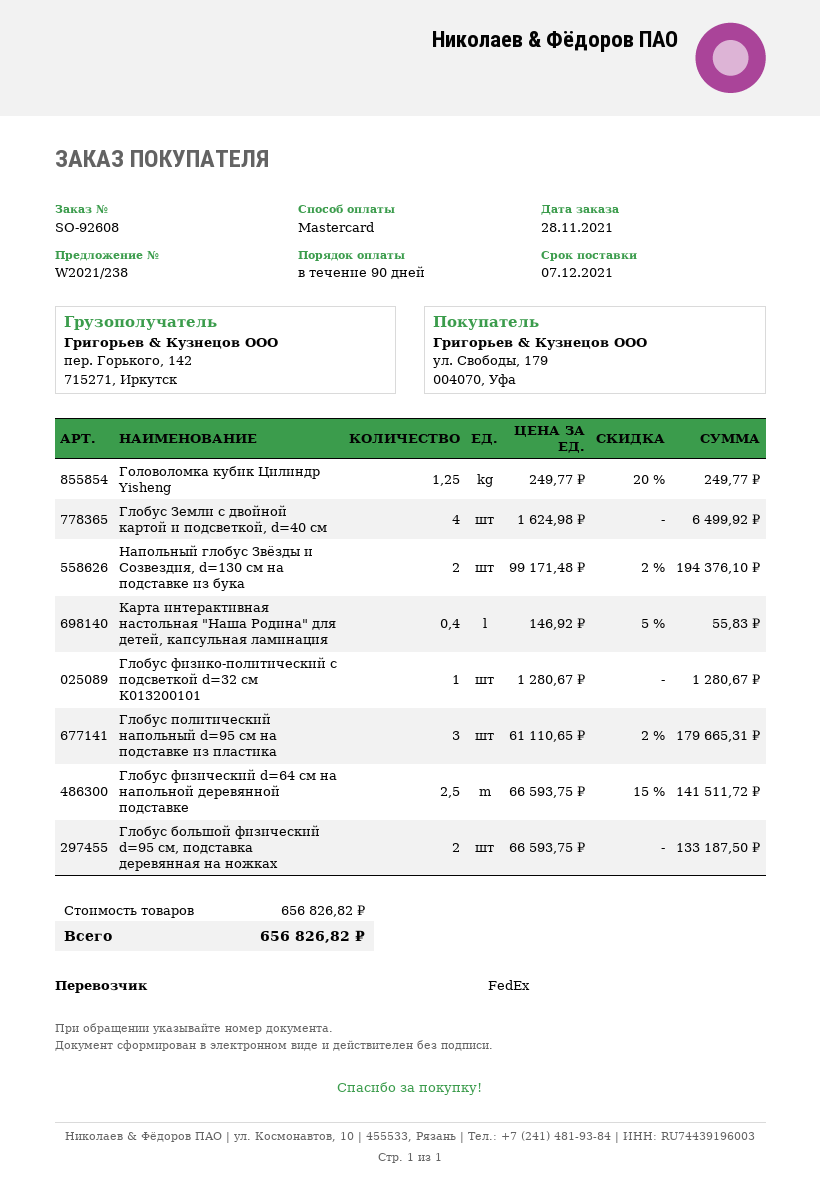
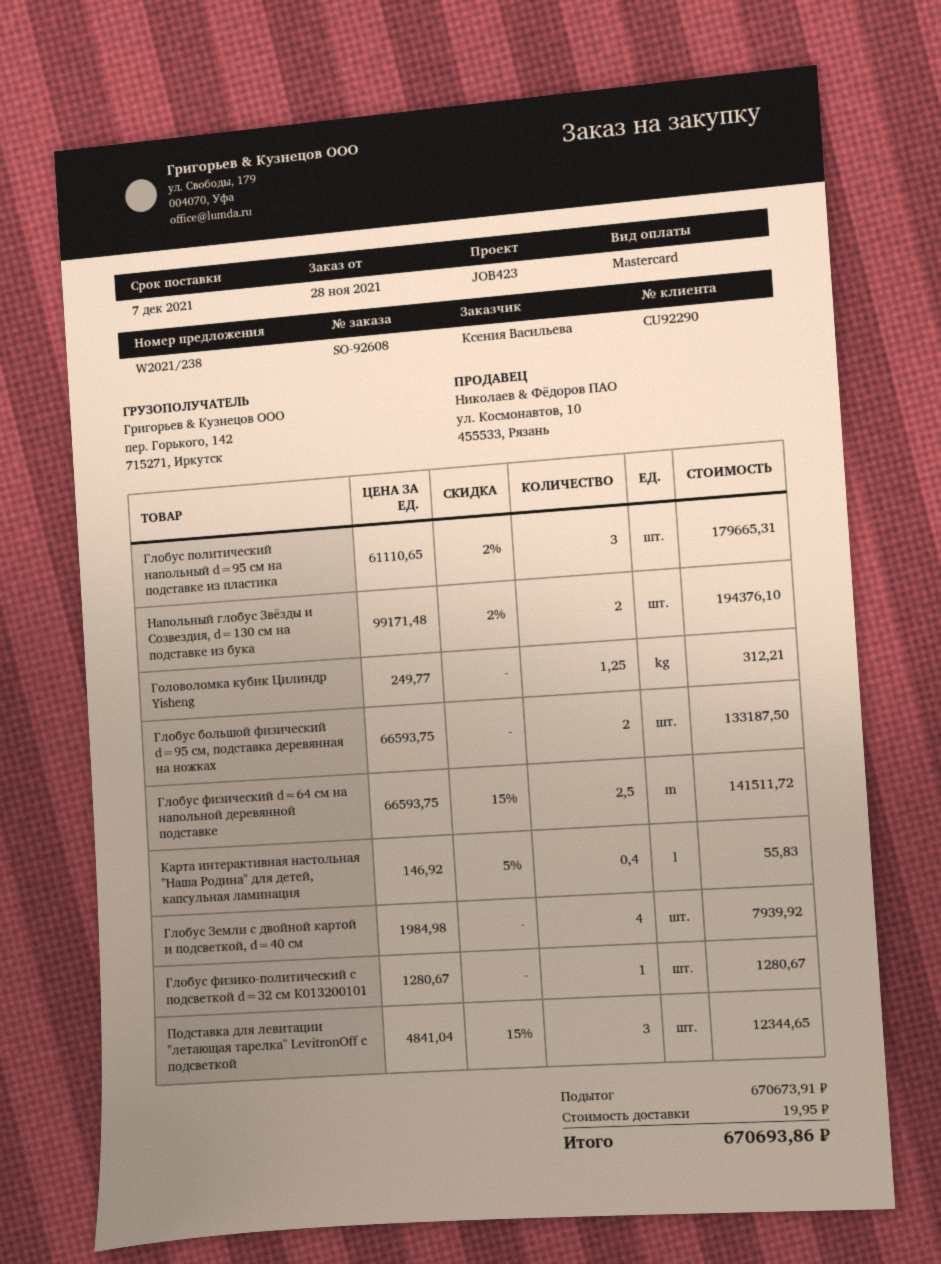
Головоломка кубик Цилиндр Yisheng: 1.25 x 249.77 - 20% = 249.77 -> 1.25 x 249.77 = 312.21
Глобус Земли с двойной картой и подсветкой, d=40 см: 4 x 1624.98 = 6499.92 -> 4 x 1984.98 = 7939.92
Подставка для левитации "летающая тарелка" LevitronOff с подсветкой: none -> 3 x 4841.04 - 15% = 12344.65
subtotal: 656826.82 -> 670673.91
shipping: none -> 19.95
total: 656826.82 -> 670693.86

